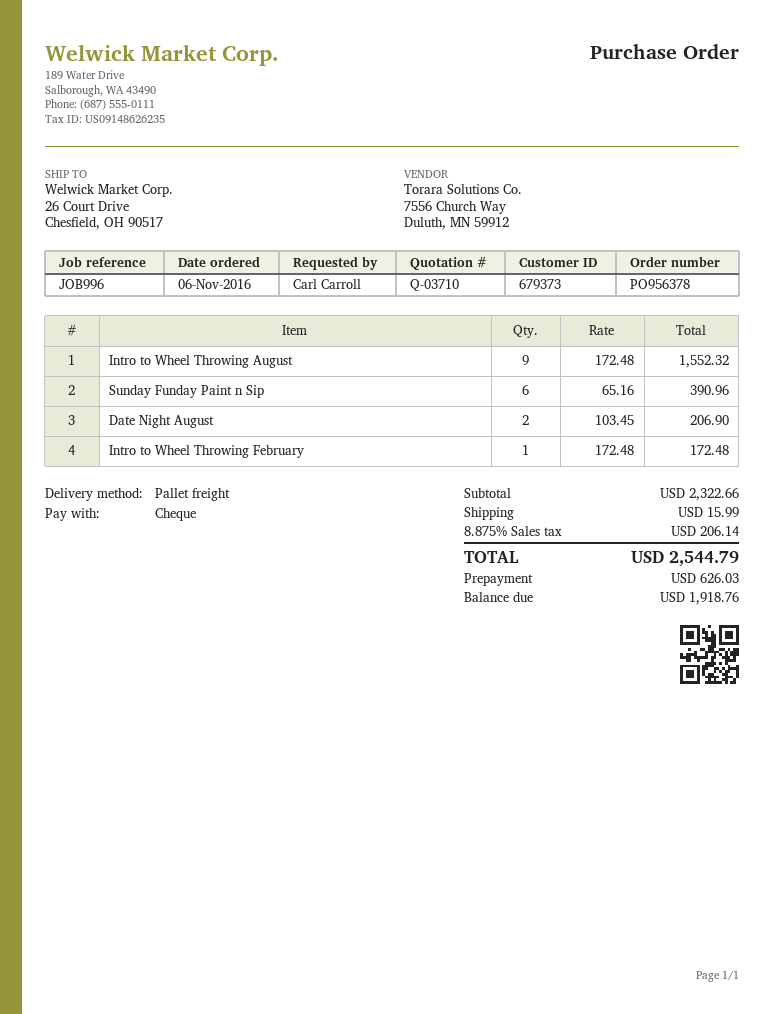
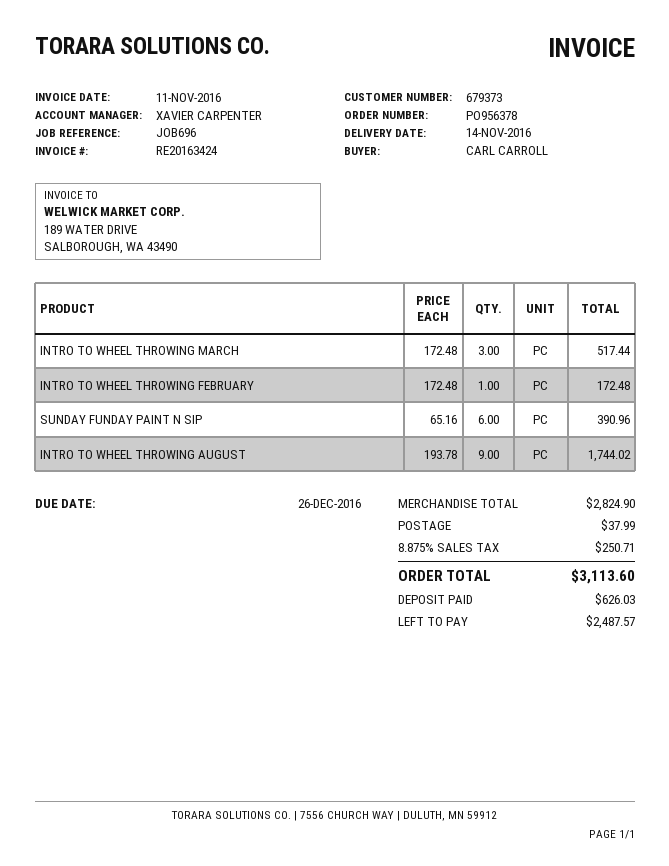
reference: JOB996 -> JOB696
Intro to Wheel Throwing August: 9 x 172.48 = 1552.32 -> 9 x 193.78 = 1744.02
Date Night August: 2 x 103.45 = 206.90 -> none
INTRO TO WHEEL THROWING MARCH: none -> 3 x 172.48 = 517.44
subtotal: 2322.66 -> 2824.90
shipping: 15.99 -> 37.99
tax: 8.875% = 206.14 -> 8.875% = 250.71
total: 2544.79 -> 3113.60
balance: 1918.76 -> 2487.57

